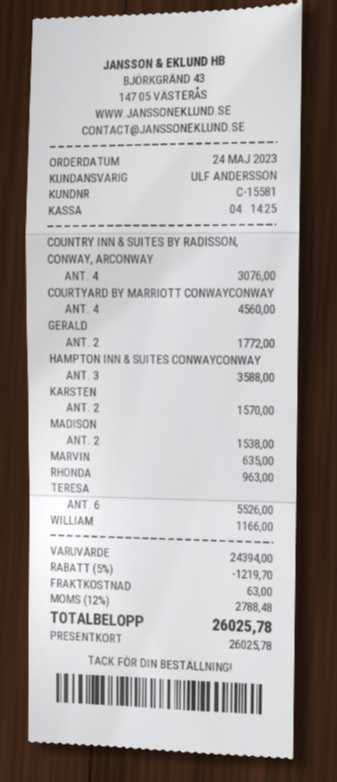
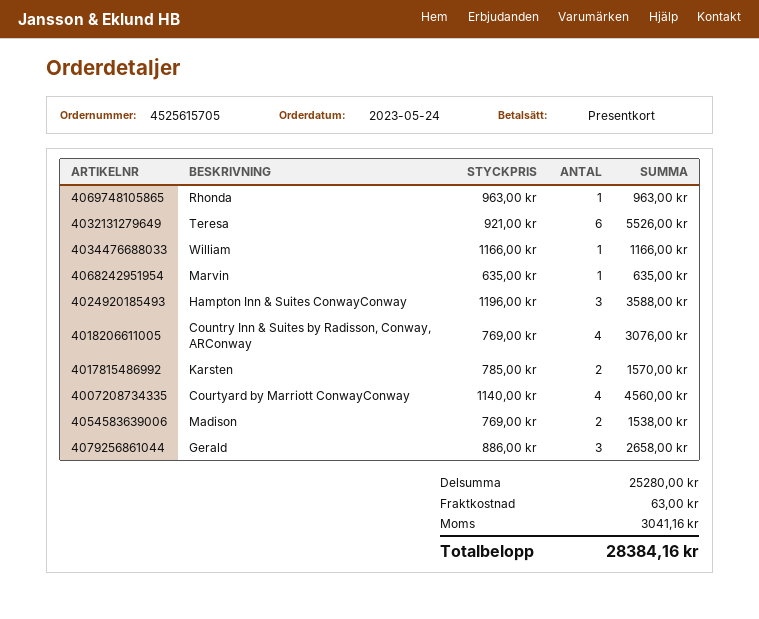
GERALD: 2 for 1772.00 -> 3 for 2658.00
subtotal: 24394.00 -> 25280.00
discount: 5% = 1219.70 -> none
tax: 2788.48 -> 3041.16
total: 26025.78 -> 28384.16

